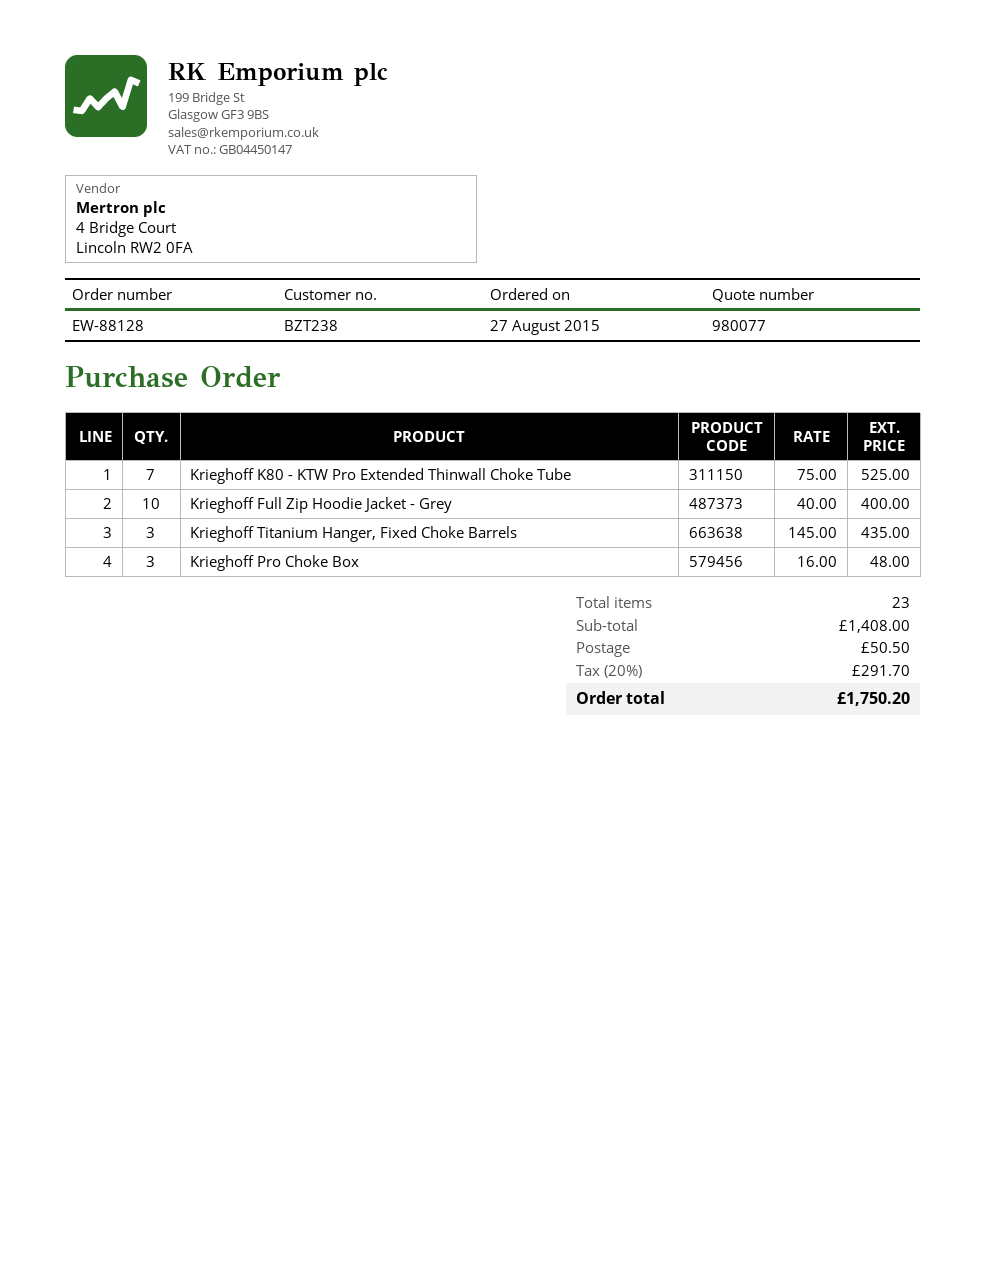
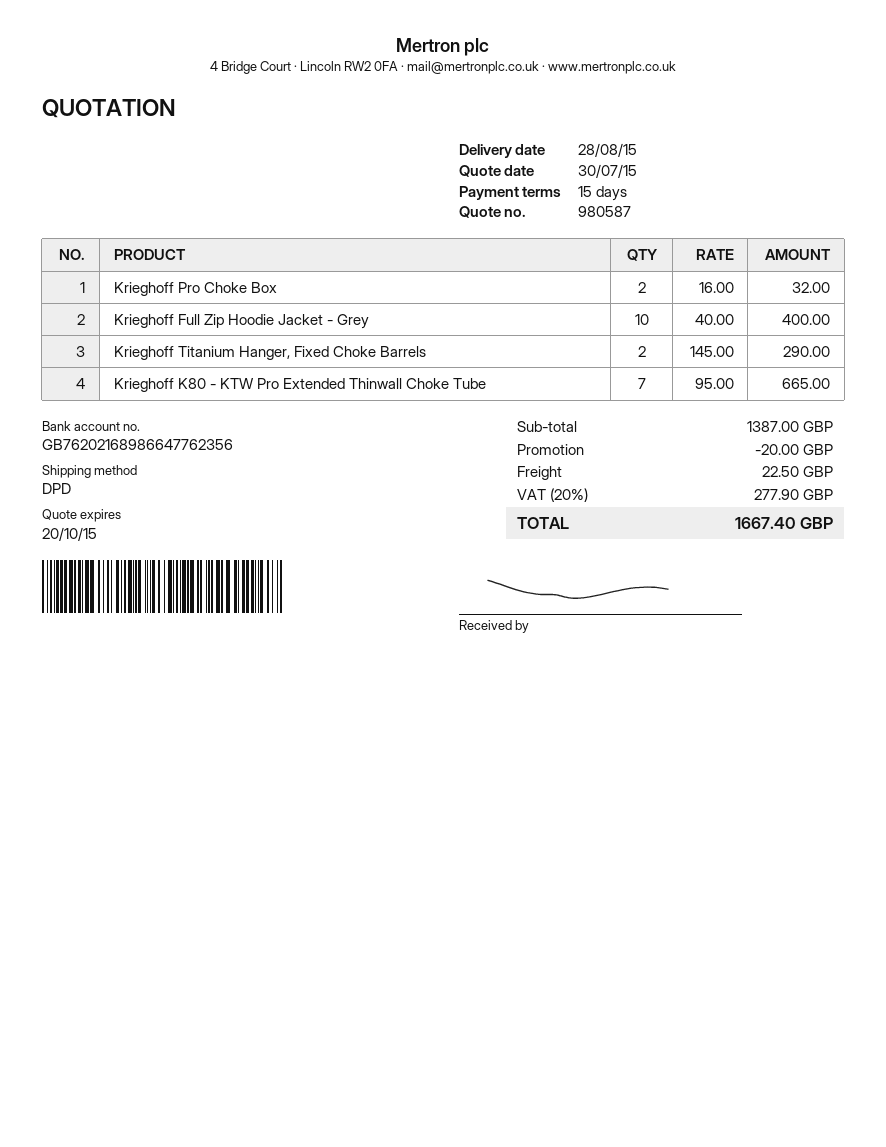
quote number: 980077 -> 980587
Krieghoff K80 - KTW Pro Extended Thinwall Choke Tube: 7 x 75.00 = 525.00 -> 7 x 95.00 = 665.00
Krieghoff Titanium Hanger, Fixed Choke Barrels: 3 x 145.00 = 435.00 -> 2 x 145.00 = 290.00
Krieghoff Pro Choke Box: 3 x 16.00 = 48.00 -> 2 x 16.00 = 32.00
subtotal: 1408.00 -> 1387.00
discount: none -> 20.00
shipping: 50.50 -> 22.50
tax: 20% = 291.70 -> 20% = 277.90
total: 1750.20 -> 1667.40

